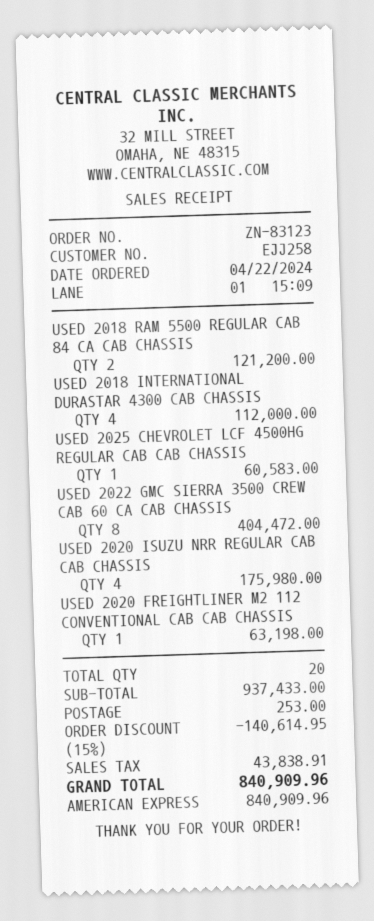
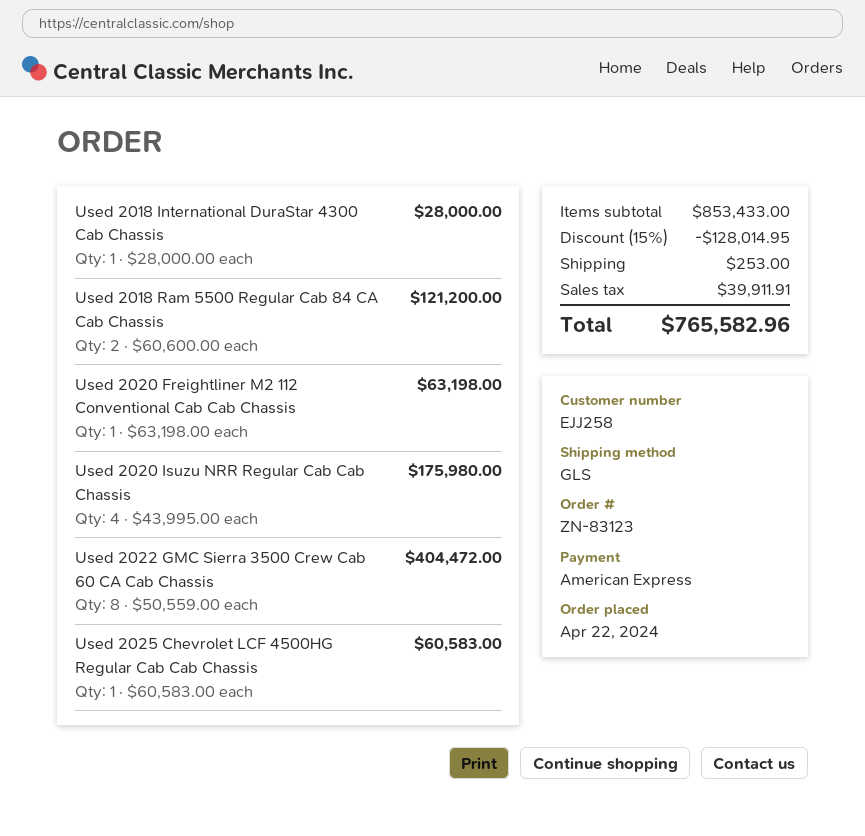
USED 2018 INTERNATIONAL DURASTAR 4300 CAB CHASSIS: 4 for 112000.00 -> 1 for 28000.00
subtotal: 937433.00 -> 853433.00
discount: 15% = 140614.95 -> 15% = 128014.95
tax: 43838.91 -> 39911.91
total: 840909.96 -> 765582.96

